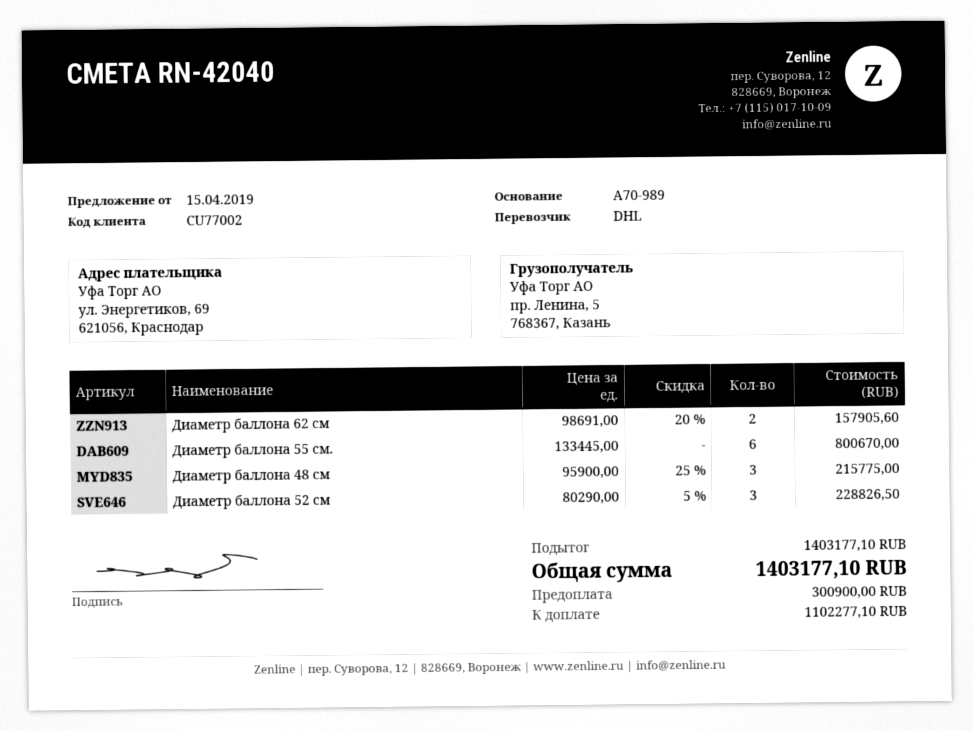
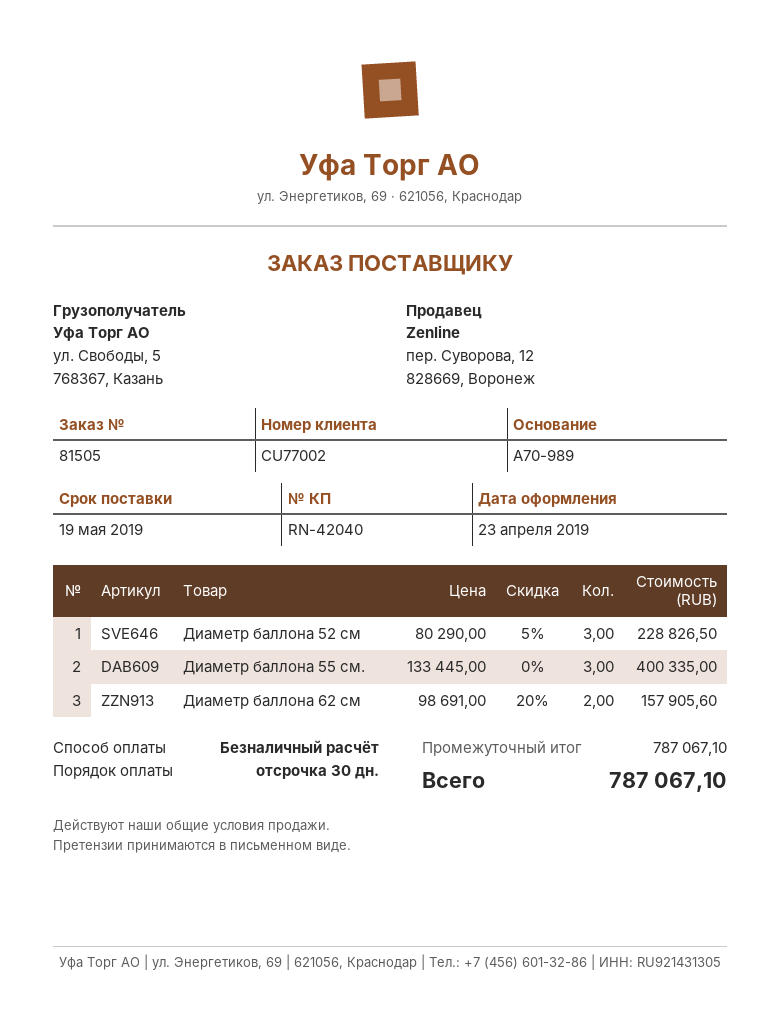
ship to: пр. Ленина, 5, 768367, Казань -> ул. Свободы, 5, 768367, Казань
Диаметр баллона 55 см.: 6 x 133445.00 = 800670.00 -> 3 x 133445.00 = 400335.00
Диаметр баллона 48 см: 3 x 95900.00 - 25% = 215775.00 -> none
subtotal: 1403177.10 -> 787067.10
total: 1403177.10 -> 787067.10

